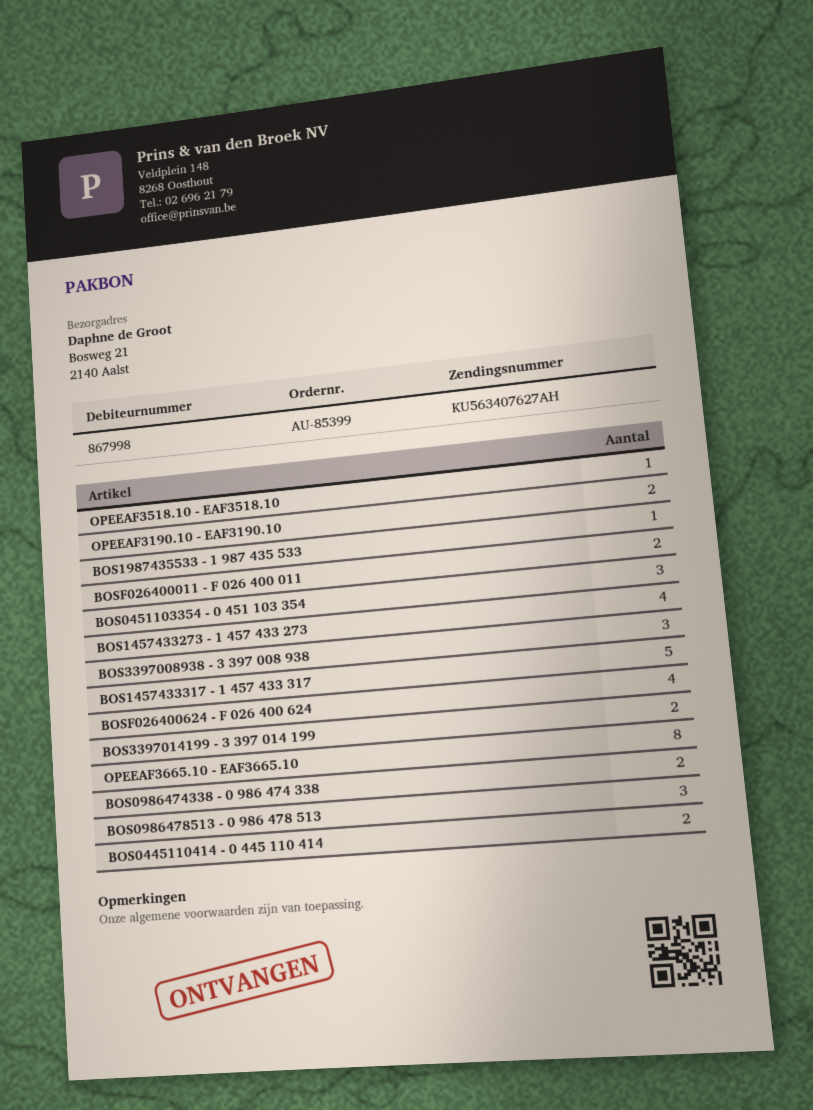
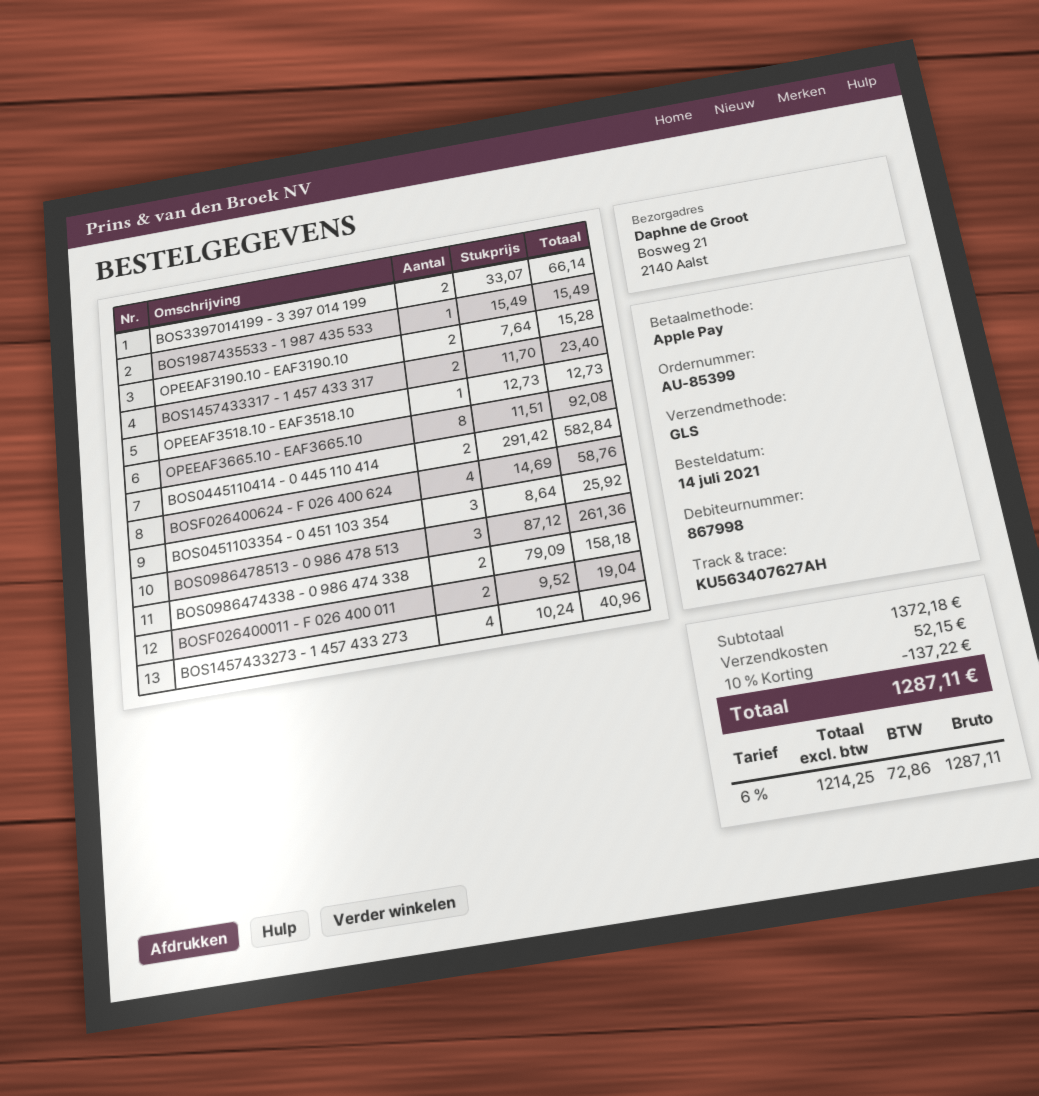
BOS3397008938 - 3 397 008 938: 3 -> none
BOS1457433317 - 1 457 433 317: 5 -> 2

